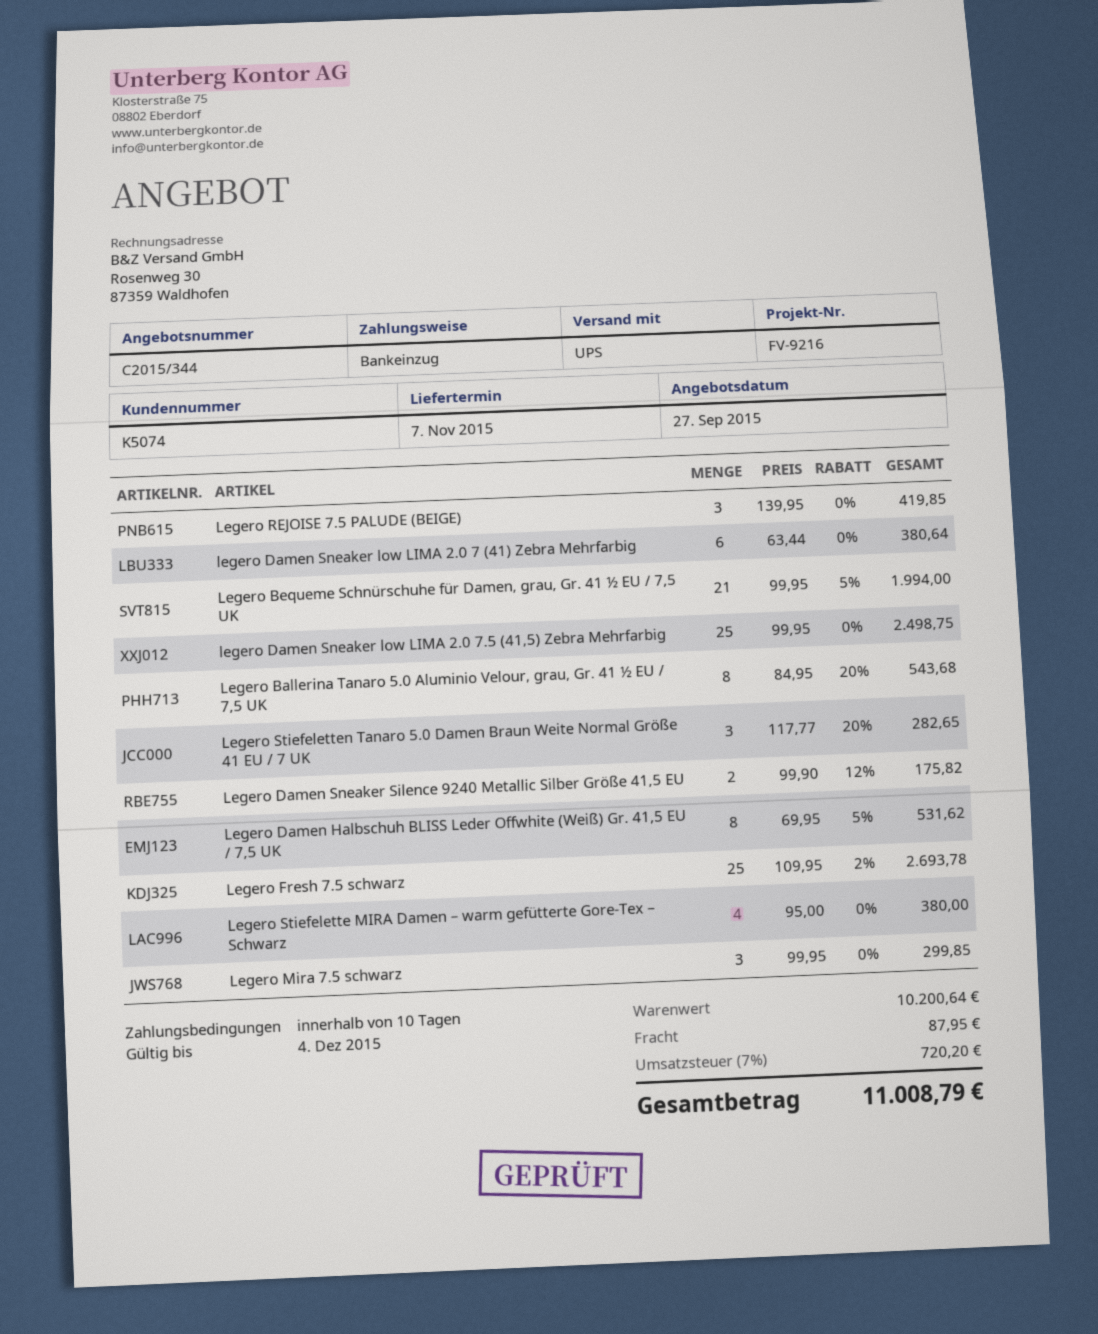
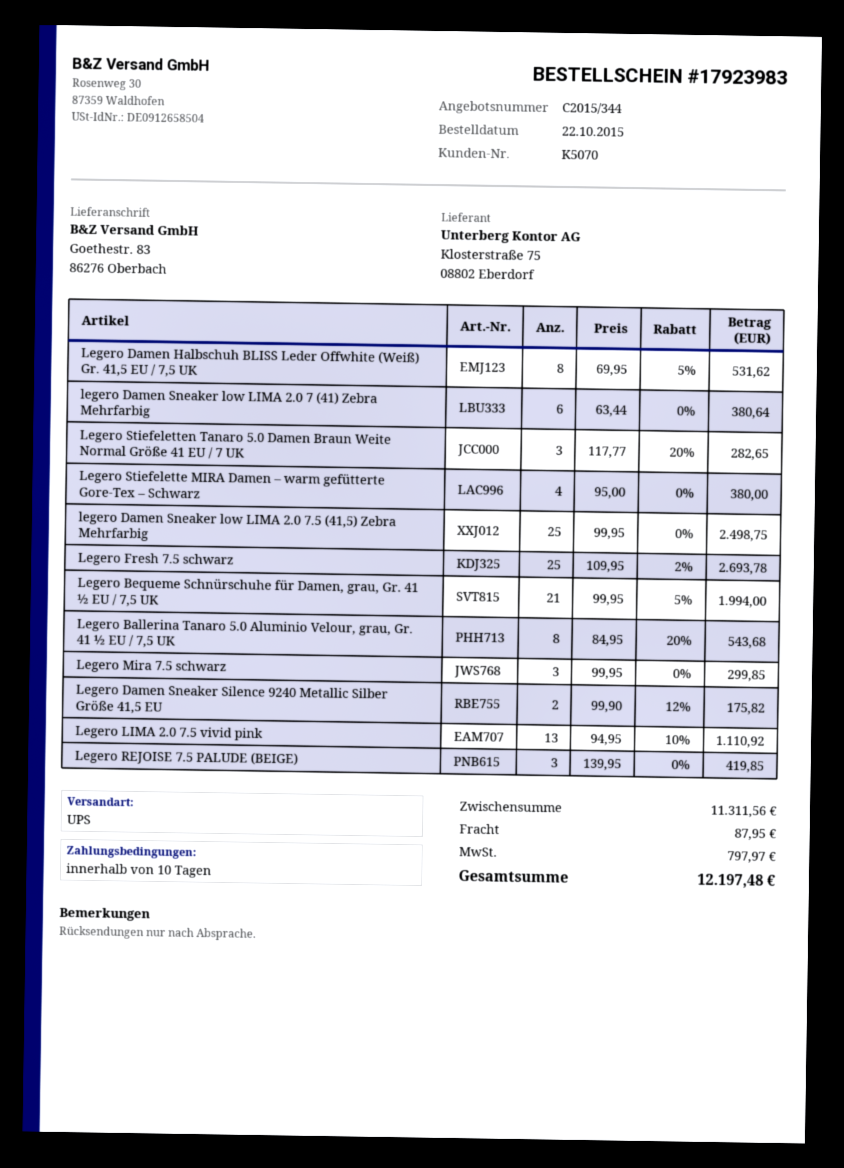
customer number: K5074 -> K5070
Legero LIMA 2.0 7.5 vivid pink: none -> 13 x 94.95 - 10% = 1110.92
subtotal: 10200.64 -> 11311.56
tax: 720.20 -> 797.97
total: 11008.79 -> 12197.48

